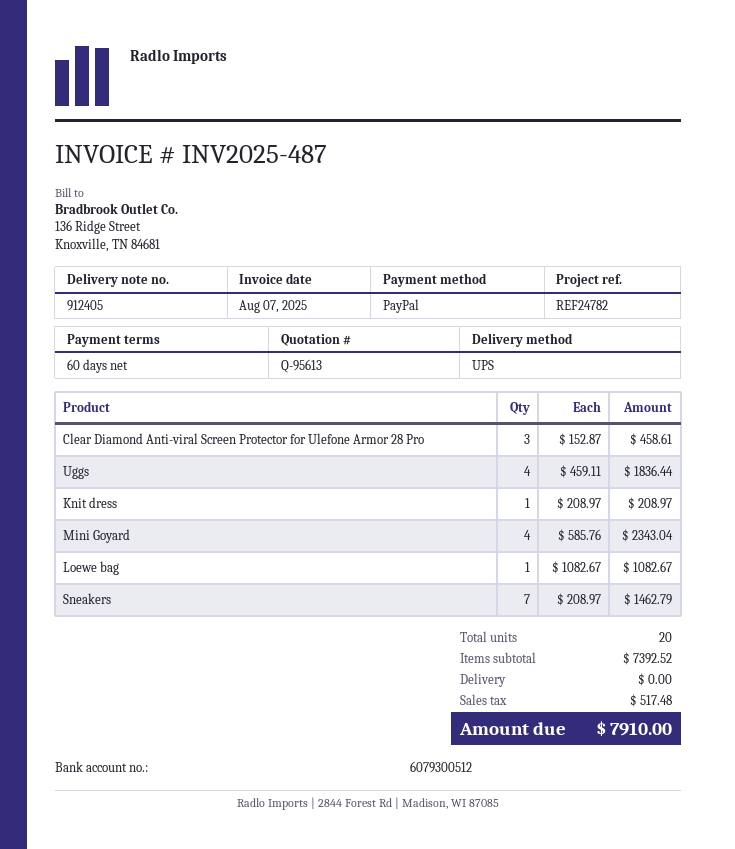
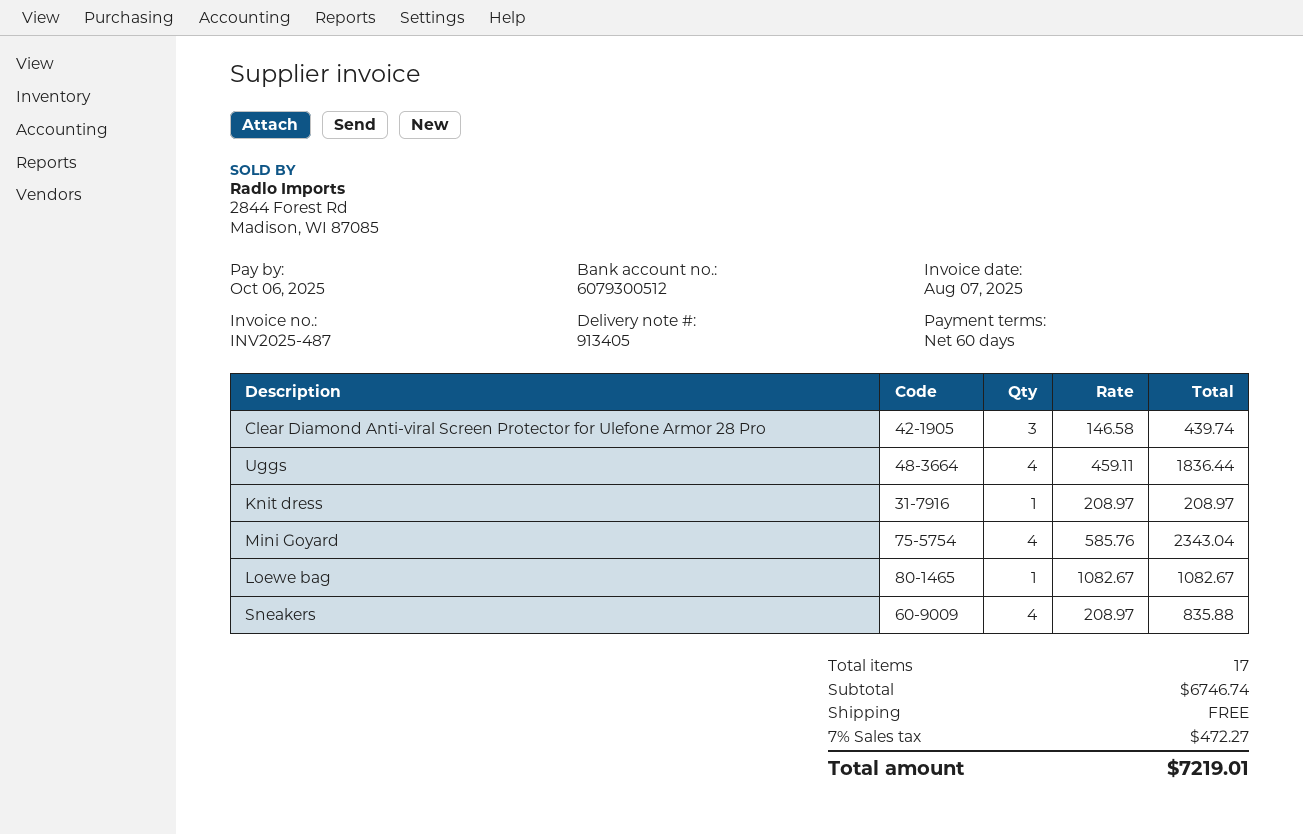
delivery note number: 912405 -> 913405
Clear Diamond Anti-viral Screen Protector for Ulefone Armor 28 Pro: 3 x 152.87 = 458.61 -> 3 x 146.58 = 439.74
Sneakers: 7 x 208.97 = 1462.79 -> 4 x 208.97 = 835.88
total quantity: 20 -> 17
subtotal: 7392.52 -> 6746.74
tax: 517.48 -> 472.27
total: 7910.00 -> 7219.01

